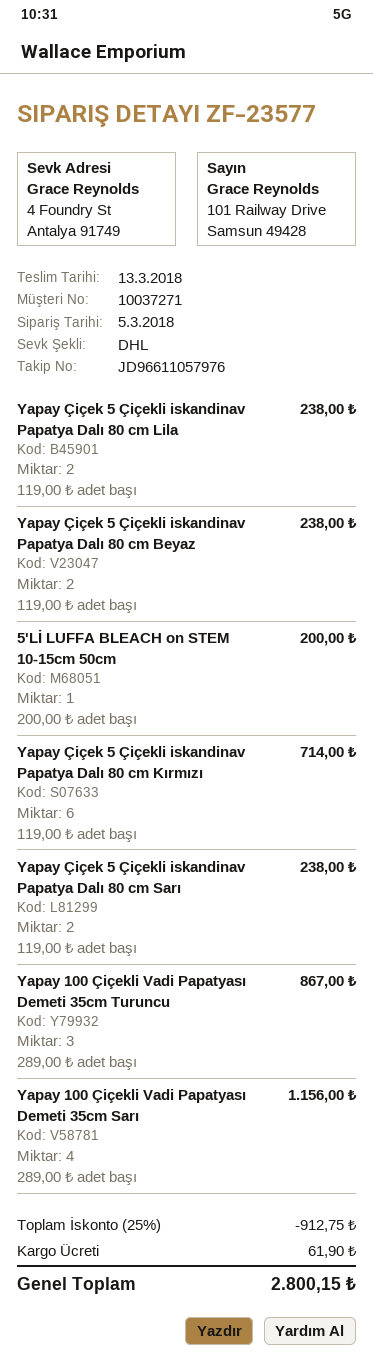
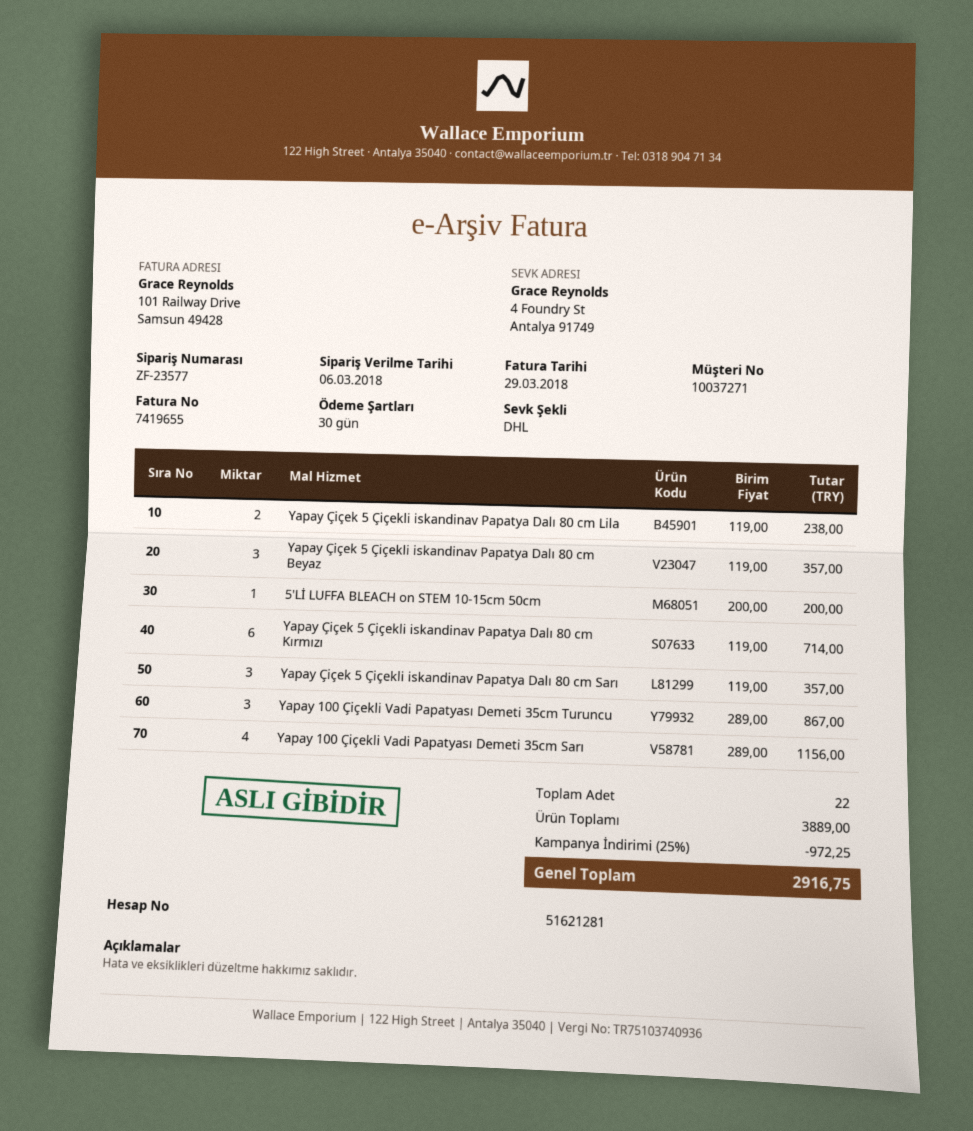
order date: 2018-03-05 -> 2018-03-06
Yapay Çiçek 5 Çiçekli iskandinav Papatya Dalı 80 cm Beyaz: 2 x 119.00 = 238.00 -> 3 x 119.00 = 357.00
Yapay Çiçek 5 Çiçekli iskandinav Papatya Dalı 80 cm Sarı: 2 x 119.00 = 238.00 -> 3 x 119.00 = 357.00
discount: 25% = 912.75 -> 25% = 972.25
shipping: 61.90 -> none
total: 2800.15 -> 2916.75

